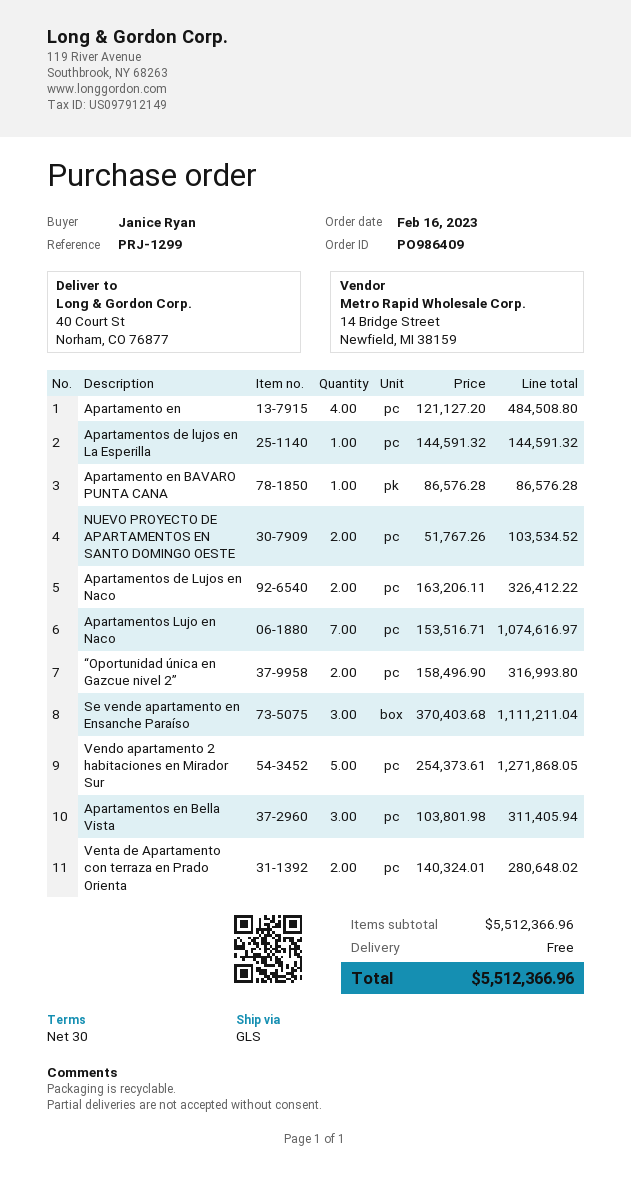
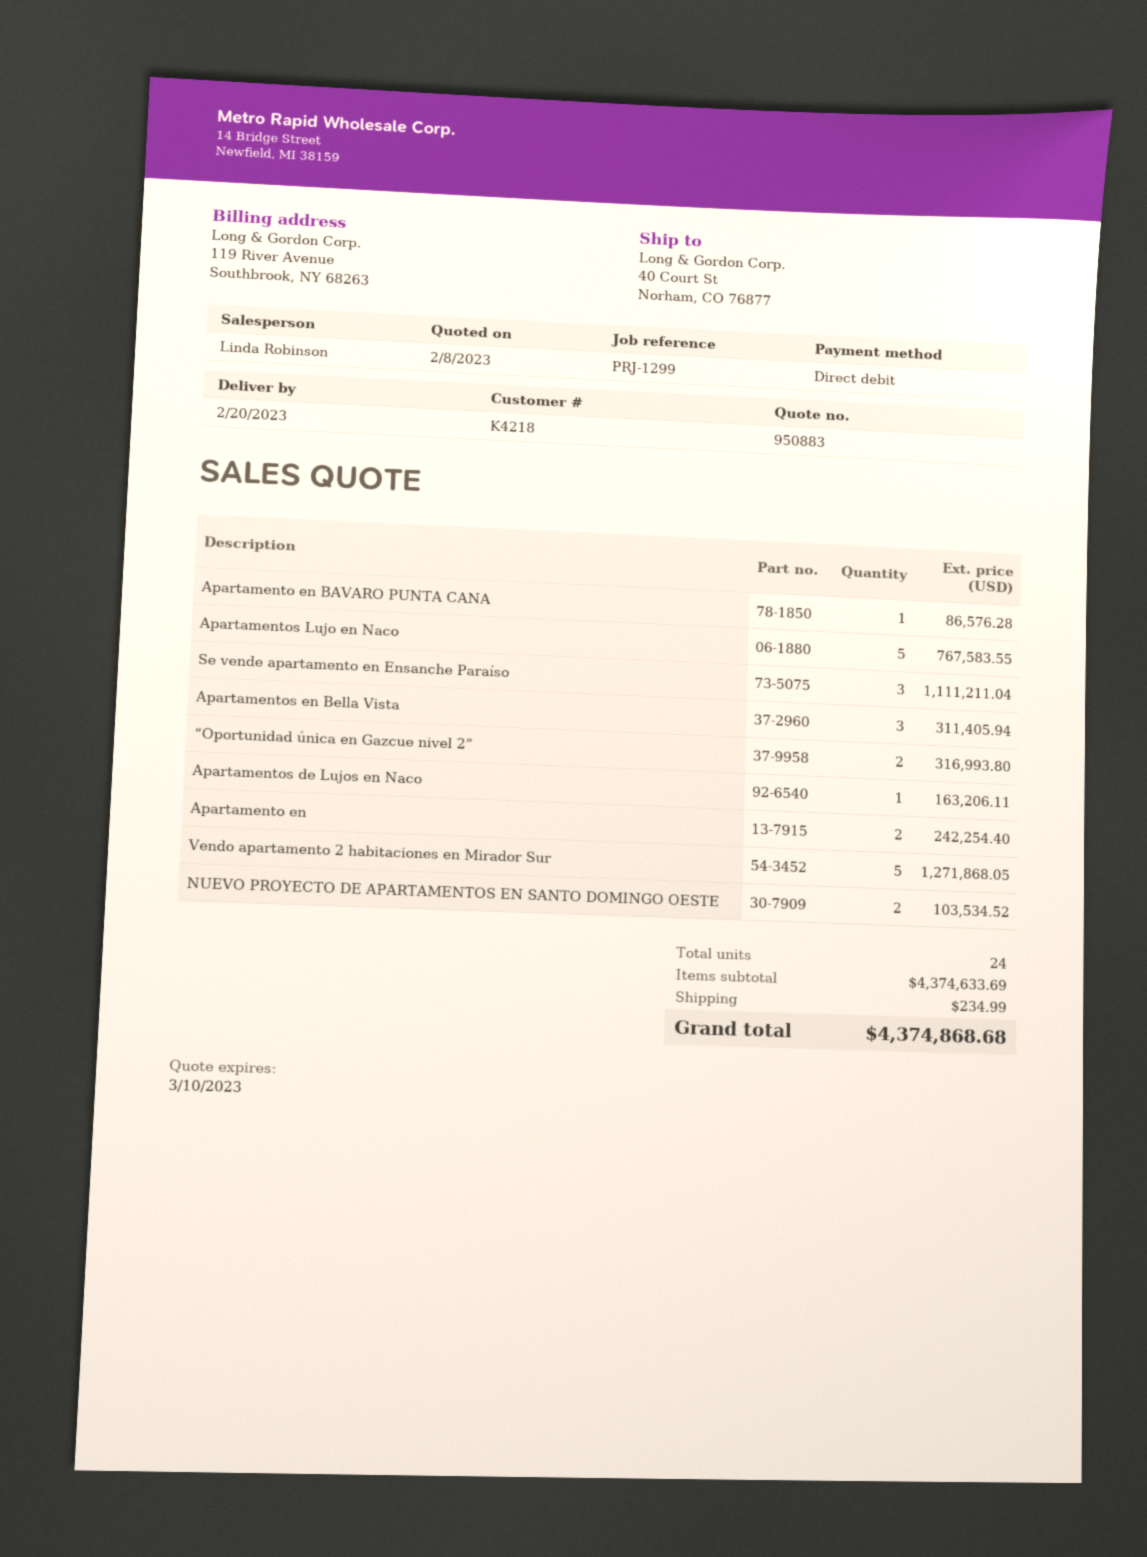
Apartamento en: 4 for 484508.80 -> 2 for 242254.40
Apartamentos de lujos en La Esperilla: 1 for 144591.32 -> none
Apartamentos de Lujos en Naco: 2 for 326412.22 -> 1 for 163206.11
Apartamentos Lujo en Naco: 7 for 1074616.97 -> 5 for 767583.55
Venta de Apartamento con terraza en Prado Orienta: 2 for 280648.02 -> none
subtotal: 5512366.96 -> 4374633.69
shipping: 0.00 -> 234.99
total: 5512366.96 -> 4374868.68

